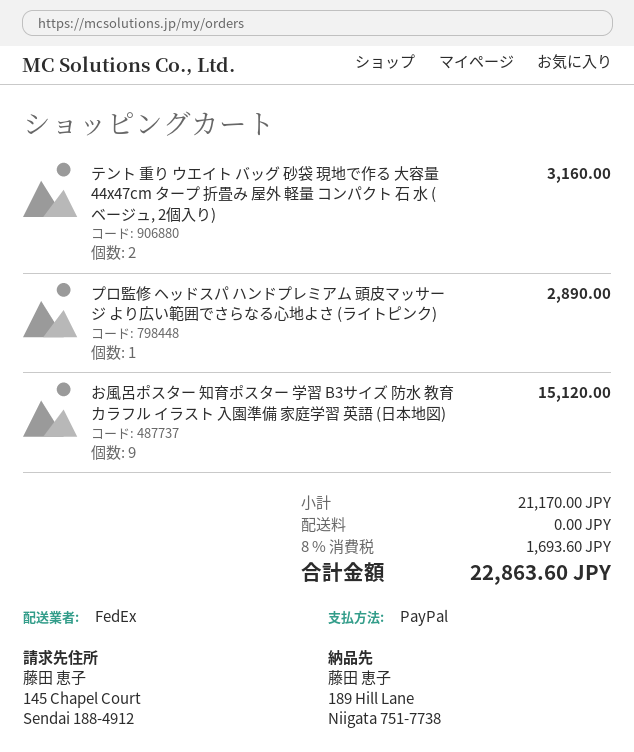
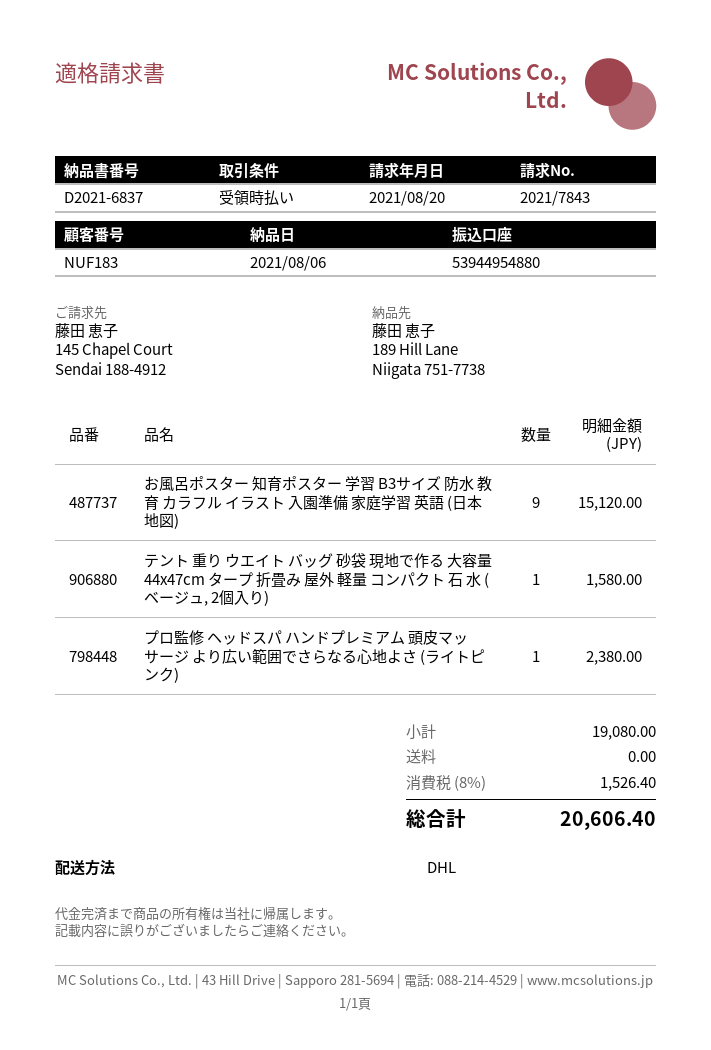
shipping method: FedEx -> DHL
テント 重り ウエイト バッグ 砂袋 現地で作る 大容量 44x47cm タープ 折畳み 屋外 軽量 コンパクト 石 水 (ベージュ, 2個入り): 2 for 3160.00 -> 1 for 1580.00
プロ監修 ヘッドスパ ハンドプレミアム 頭皮マッサージ より広い範囲でさらなる心地よさ (ライトピンク): 1 for 2890.00 -> 1 for 2380.00
subtotal: 21170.00 -> 19080.00
tax: 8% = 1693.60 -> 8% = 1526.40
total: 22863.60 -> 20606.40

